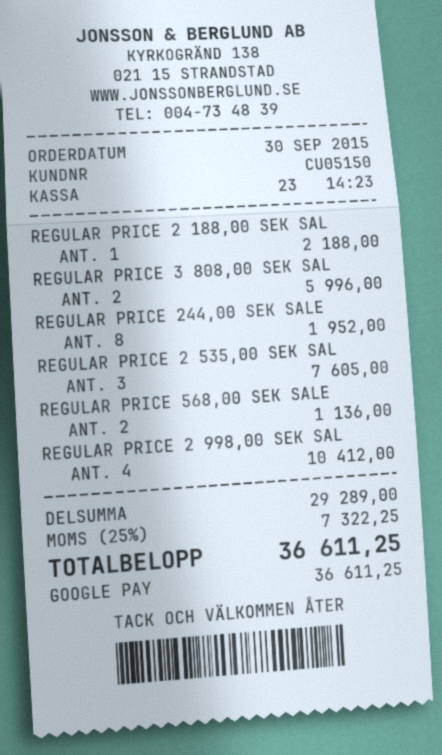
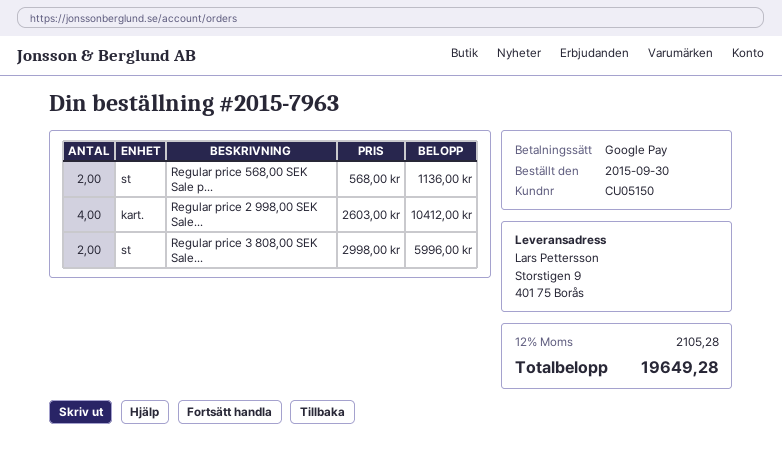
REGULAR PRICE 2 188,00 SEK SAL: 1 for 2188.00 -> none
REGULAR PRICE 244,00 SEK SALE: 8 for 1952.00 -> none
REGULAR PRICE 2 535,00 SEK SAL: 3 for 7605.00 -> none
tax: 25% = 7322.25 -> 12% = 2105.28
total: 36611.25 -> 19649.28

